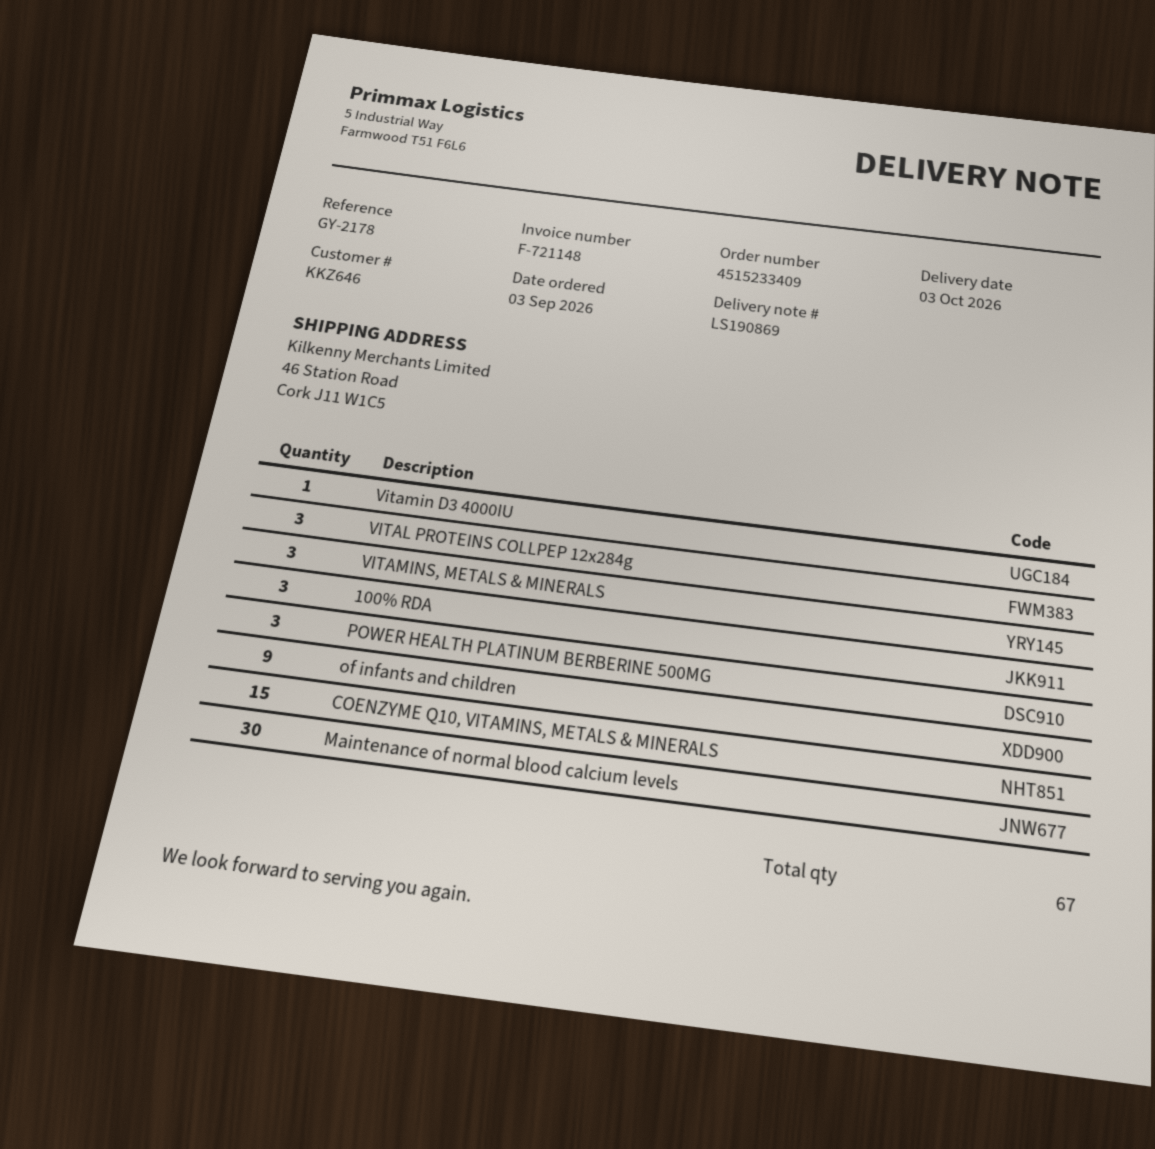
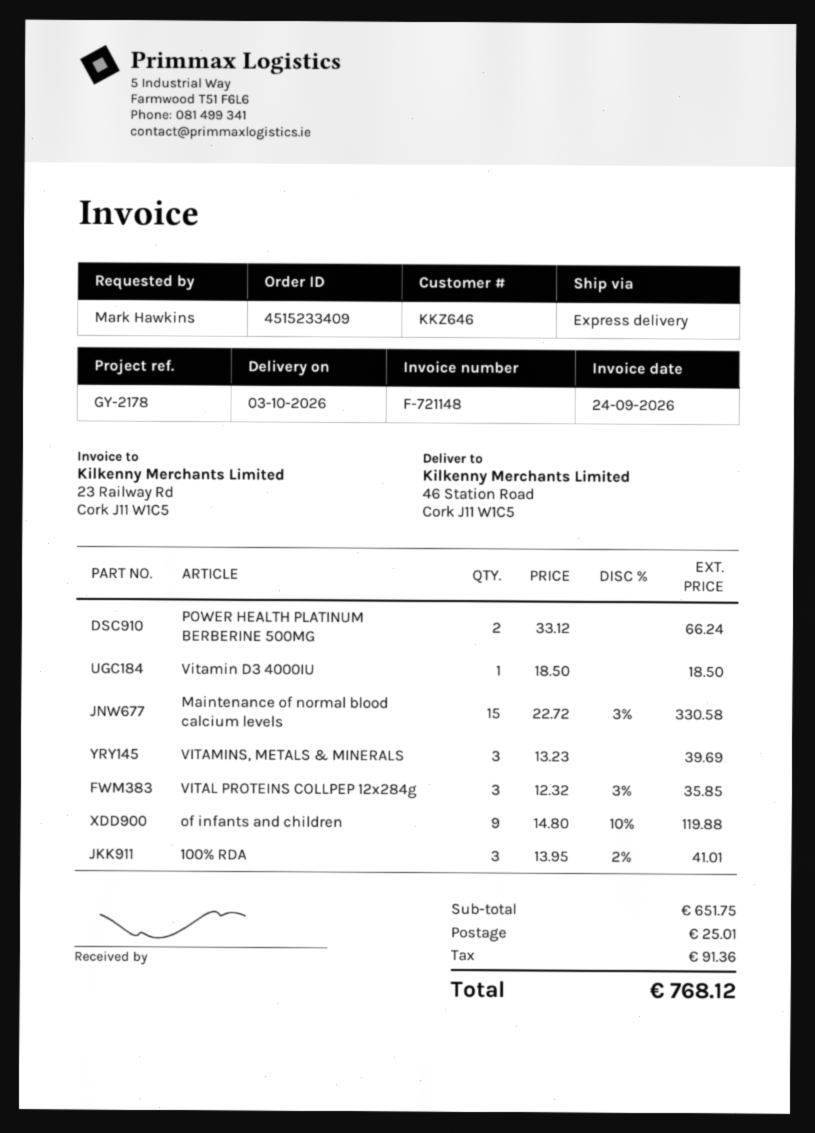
POWER HEALTH PLATINUM BERBERINE 500MG: 3 -> 2
COENZYME Q10, VITAMINS, METALS & MINERALS: 15 -> none
Maintenance of normal blood calcium levels: 30 -> 15

